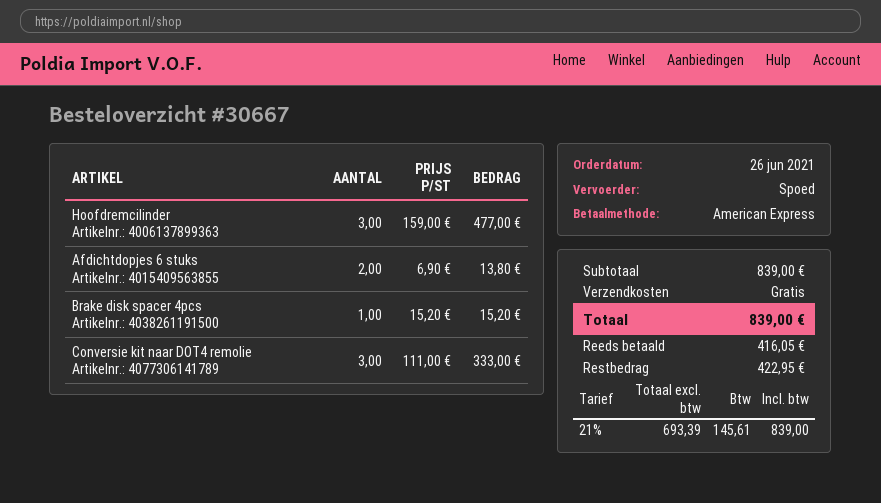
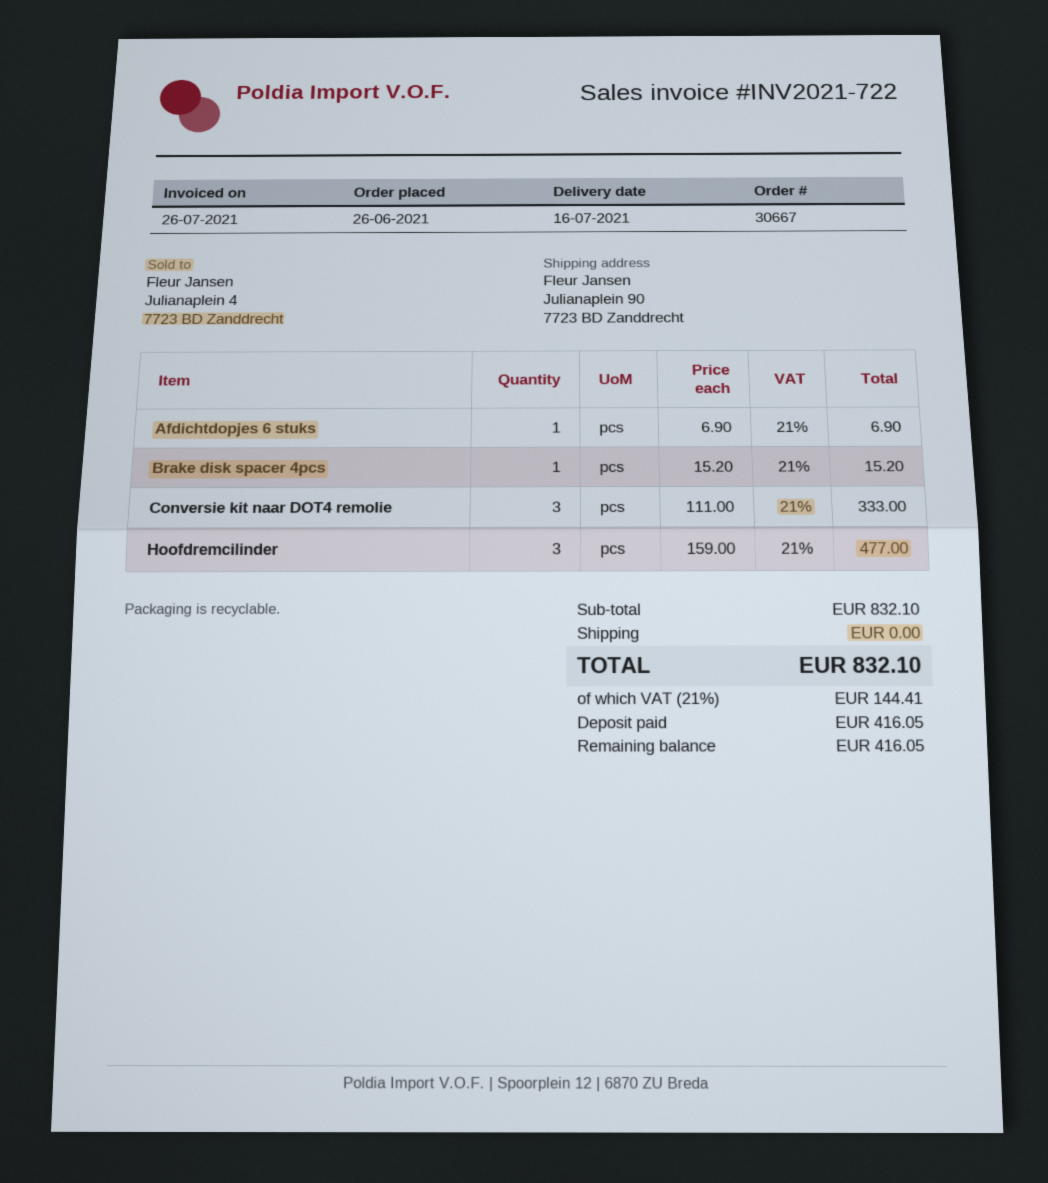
Afdichtdopjes 6 stuks: 2 x 6.90 = 13.80 -> 1 x 6.90 = 6.90
subtotal: 839.00 -> 832.10
tax: 21% = 145.61 -> 21% = 144.41
total: 839.00 -> 832.10
balance: 422.95 -> 416.05

